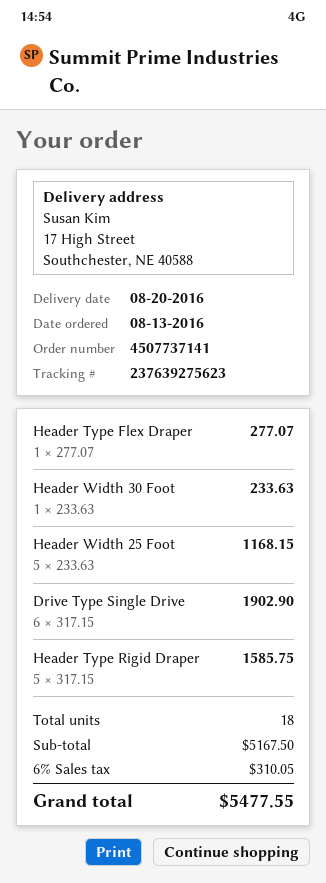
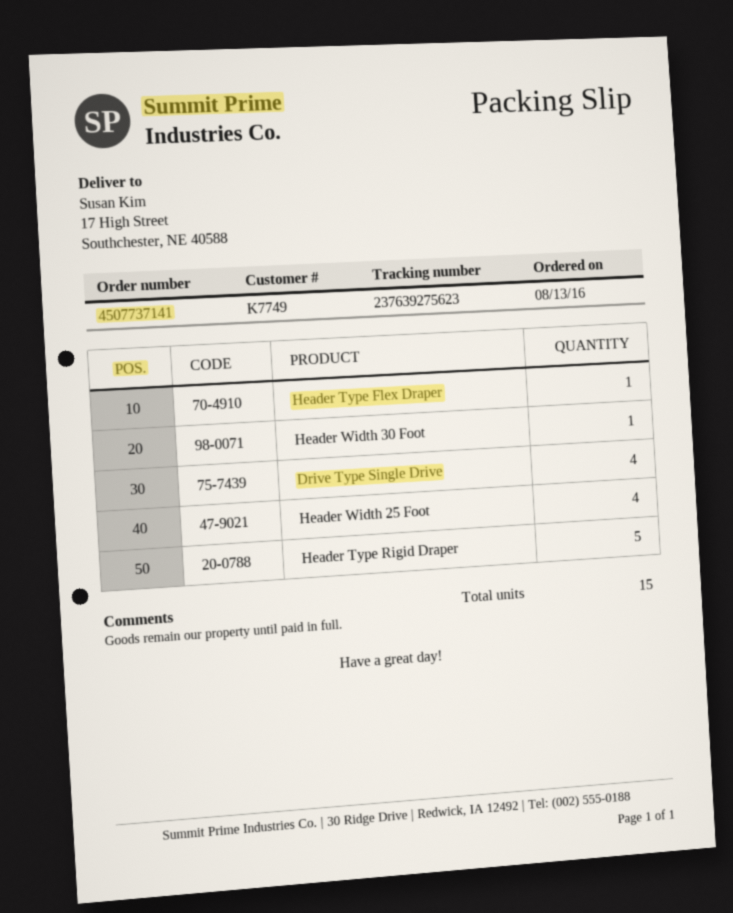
Header Width 25 Foot: 5 -> 4
Drive Type Single Drive: 6 -> 4
total quantity: 18 -> 15

